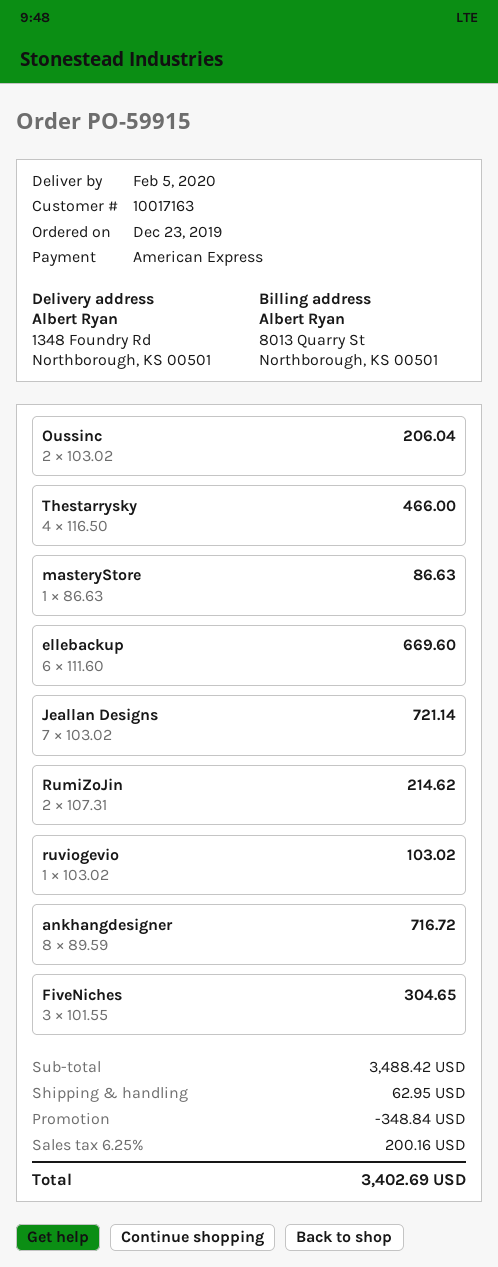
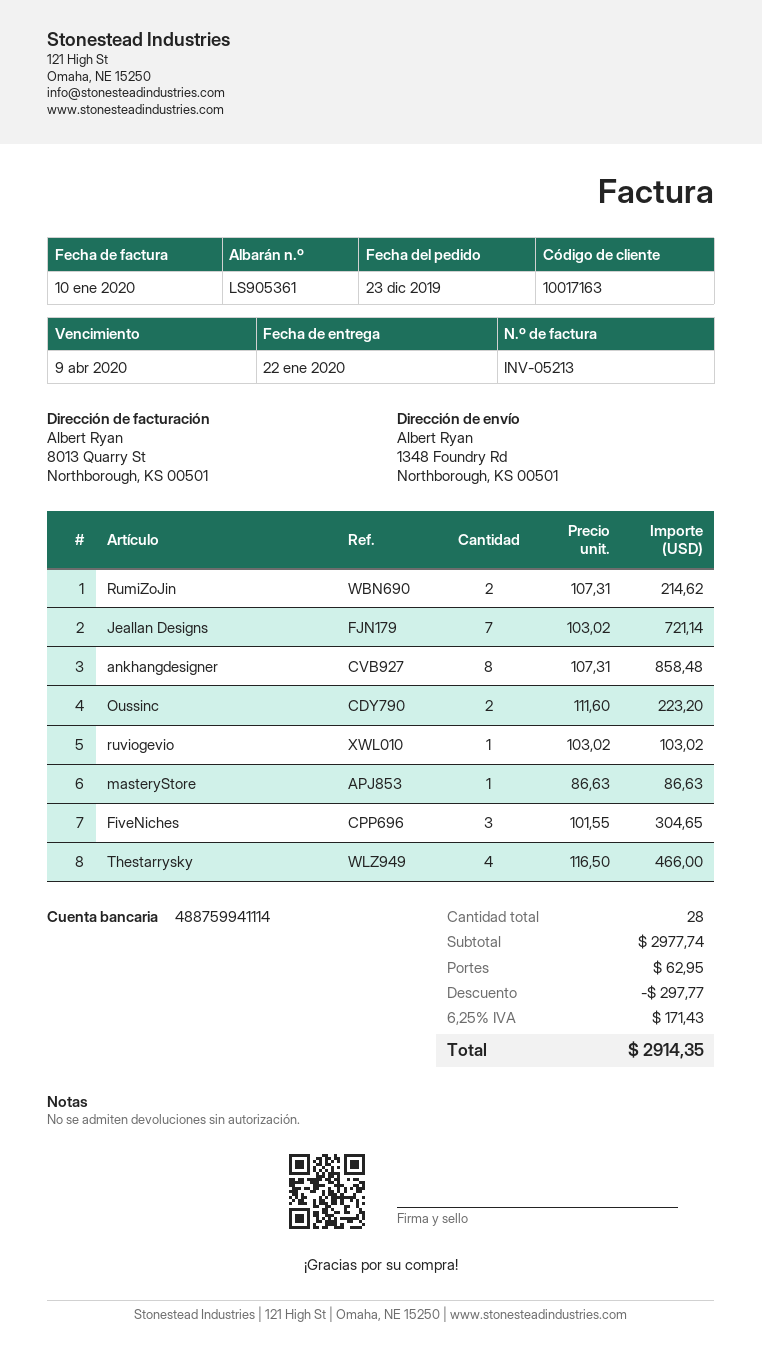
delivery date: 2020-02-05 -> 2020-01-22
Oussinc: 2 x 103.02 = 206.04 -> 2 x 111.60 = 223.20
ellebackup: 6 x 111.60 = 669.60 -> none
ankhangdesigner: 8 x 89.59 = 716.72 -> 8 x 107.31 = 858.48
subtotal: 3488.42 -> 2977.74
discount: 348.84 -> 297.77
tax: 6.25% = 200.16 -> 6.25% = 171.43
total: 3402.69 -> 2914.35

